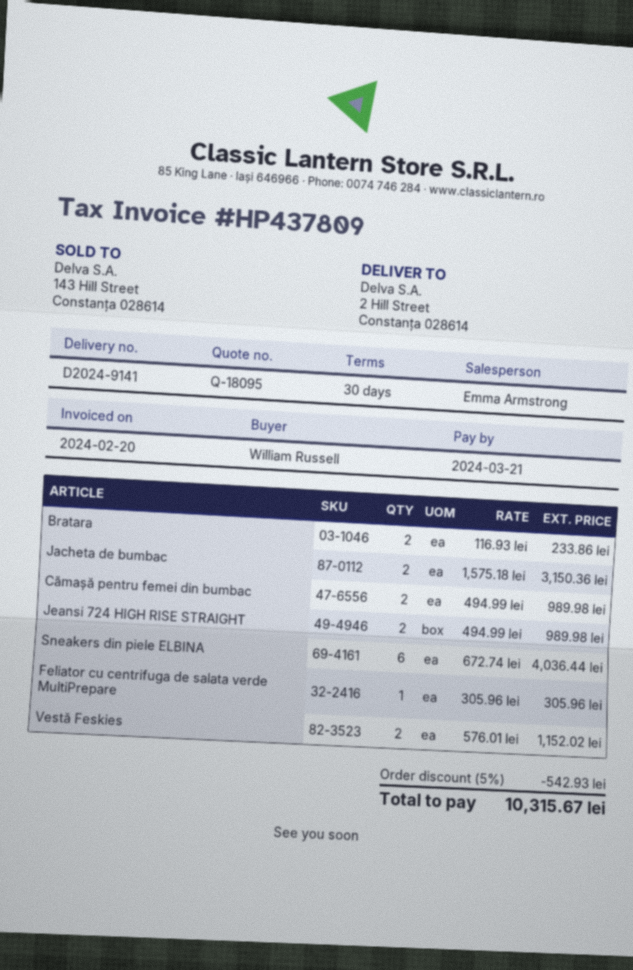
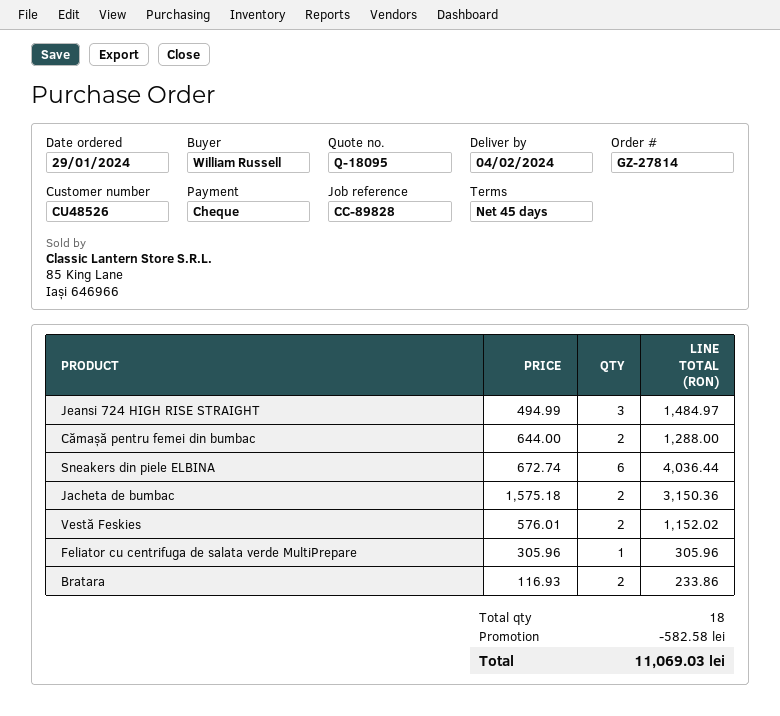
payment terms: 30 days -> 45 days
Cămașă pentru femei din bumbac: 2 x 494.99 = 989.98 -> 2 x 644.00 = 1288.00
Jeansi 724 HIGH RISE STRAIGHT: 2 x 494.99 = 989.98 -> 3 x 494.99 = 1484.97
discount: 542.93 -> 582.58
total: 10315.67 -> 11069.03

